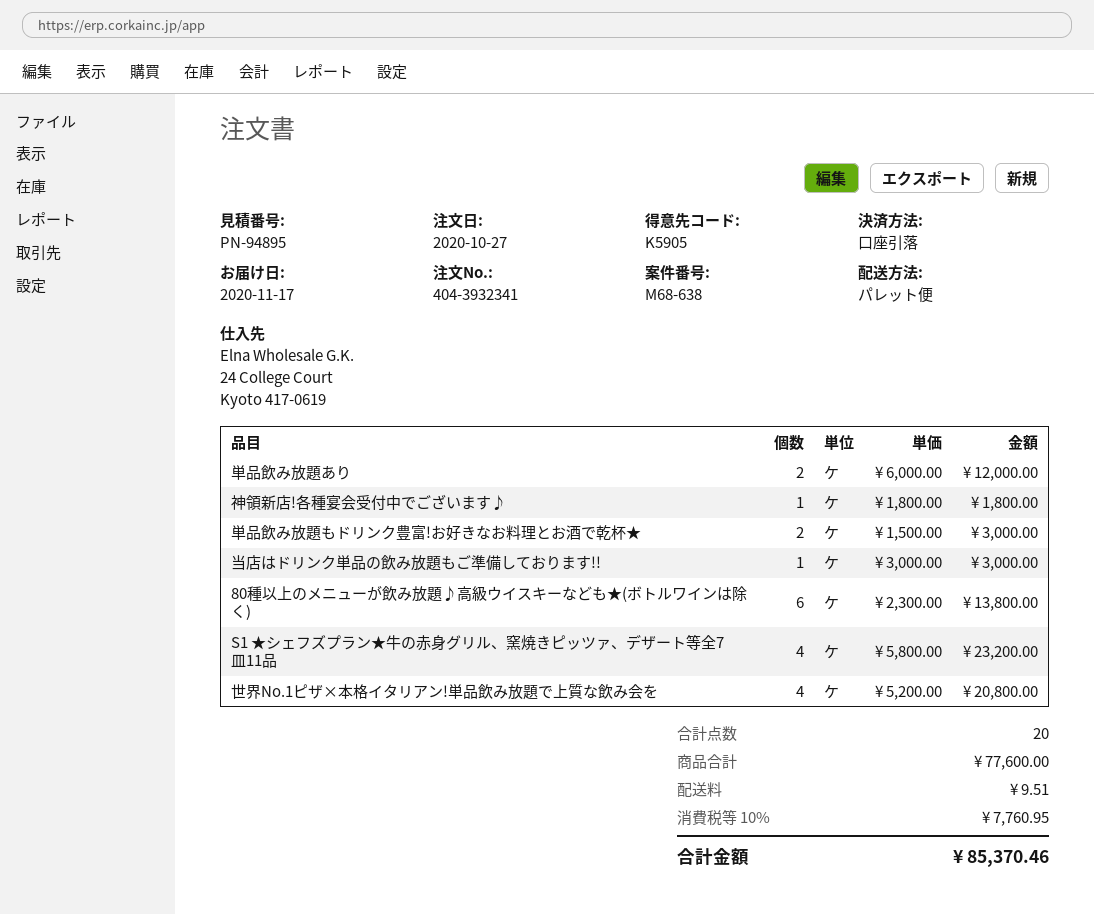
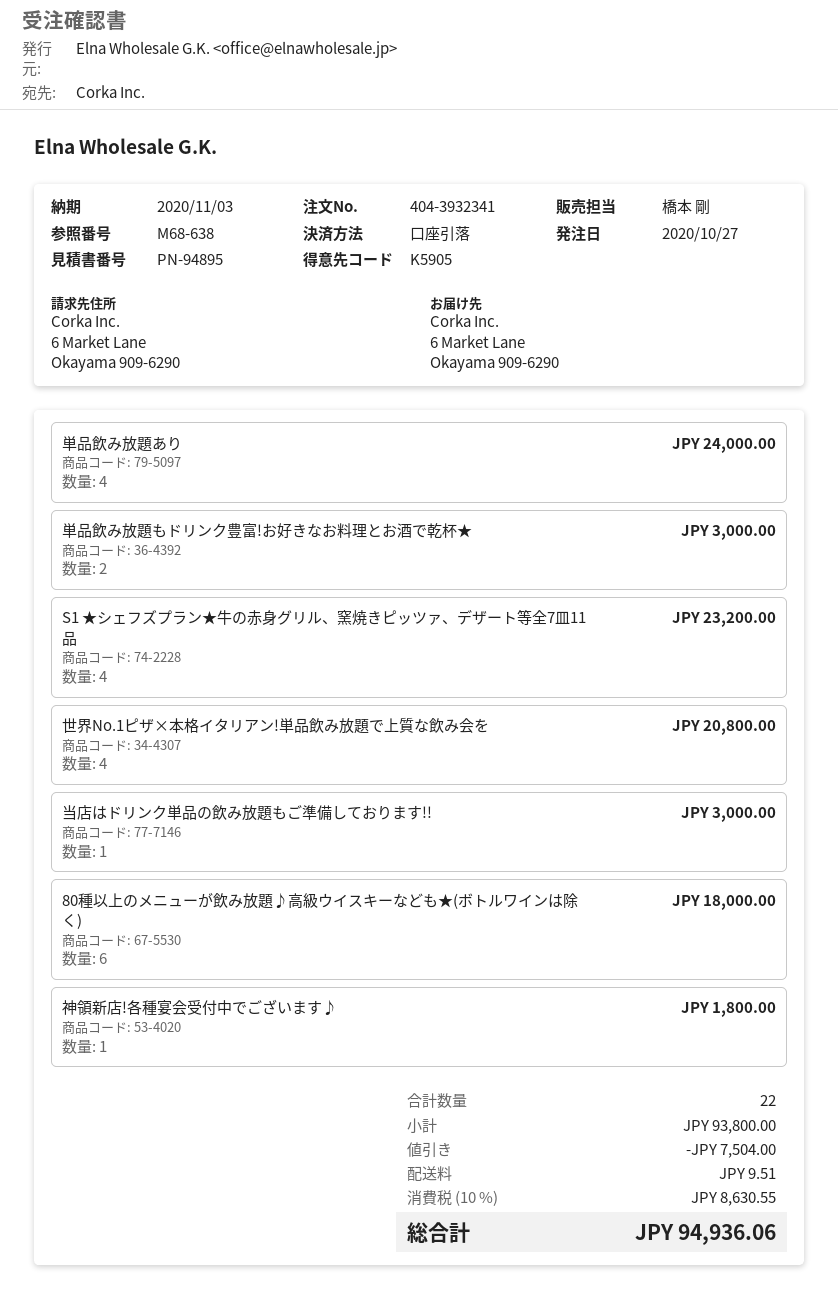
delivery date: 2020-11-17 -> 2020-11-03
単品飲み放題あり: 2 for 12000.00 -> 4 for 24000.00
80種以上のメニューが飲み放題♪高級ウイスキーなども★(ボトルワインは除く): 6 for 13800.00 -> 6 for 18000.00
total quantity: 20 -> 22
subtotal: 77600.00 -> 93800.00
discount: none -> 7504.00
tax: 10% = 7760.95 -> 10% = 8630.55
total: 85370.46 -> 94936.06

